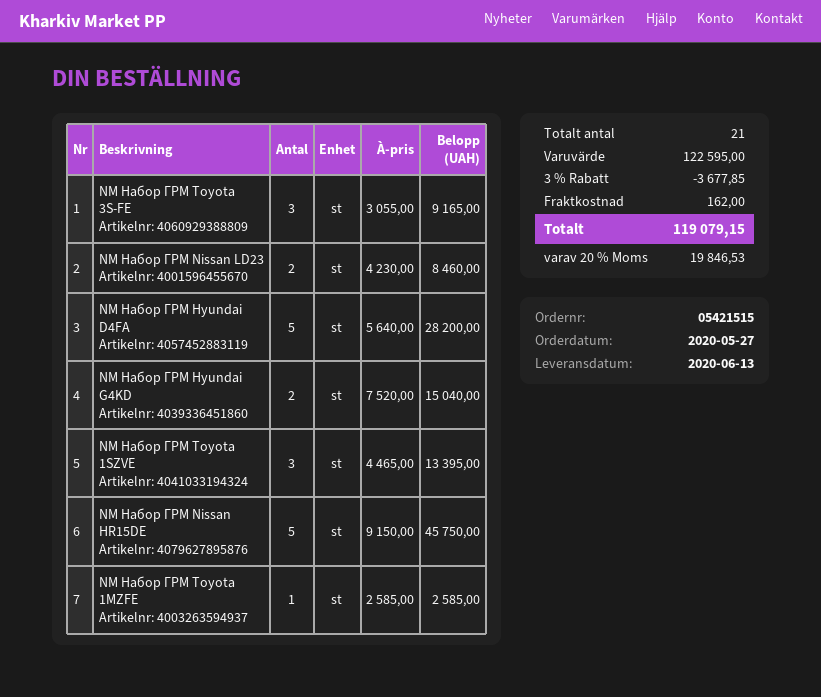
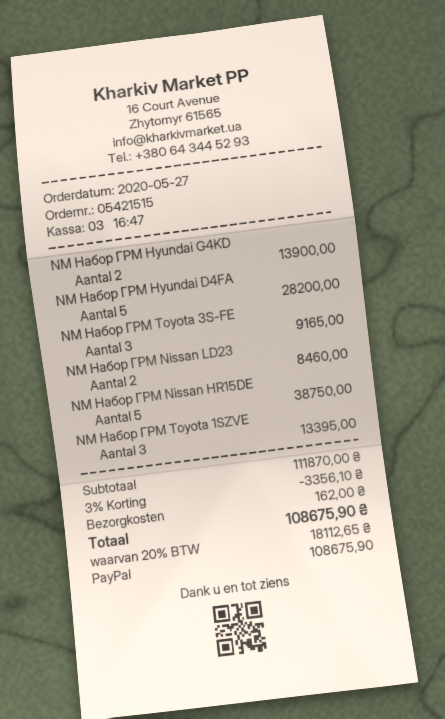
NM Набор ГРМ Hyundai G4KD: 2 for 15040.00 -> 2 for 13900.00
NM Набор ГРМ Nissan HR15DE: 5 for 45750.00 -> 5 for 38750.00
NM Набор ГРМ Toyota 1MZFE: 1 for 2585.00 -> none
subtotal: 122595.00 -> 111870.00
discount: 3% = 3677.85 -> 3% = 3356.10
tax: 20% = 19846.53 -> 20% = 18112.65
total: 119079.15 -> 108675.90

